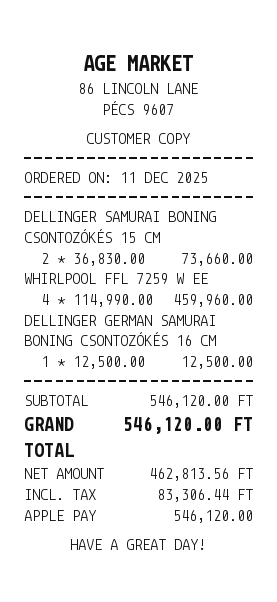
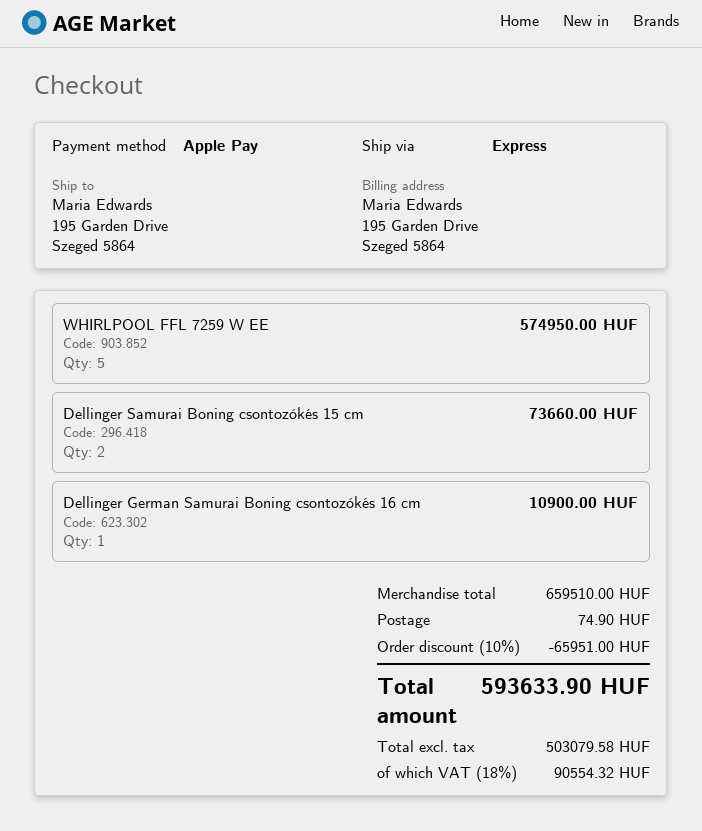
WHIRLPOOL FFL 7259 W EE: 4 for 459960.00 -> 5 for 574950.00
DELLINGER GERMAN SAMURAI BONING CSONTOZÓKÉS 16 CM: 1 for 12500.00 -> 1 for 10900.00
subtotal: 546120.00 -> 659510.00
discount: none -> 10% = 65951.00
shipping: none -> 74.90
net: 462813.56 -> 503079.58
tax: 83306.44 -> 90554.32
total: 546120.00 -> 593633.90

